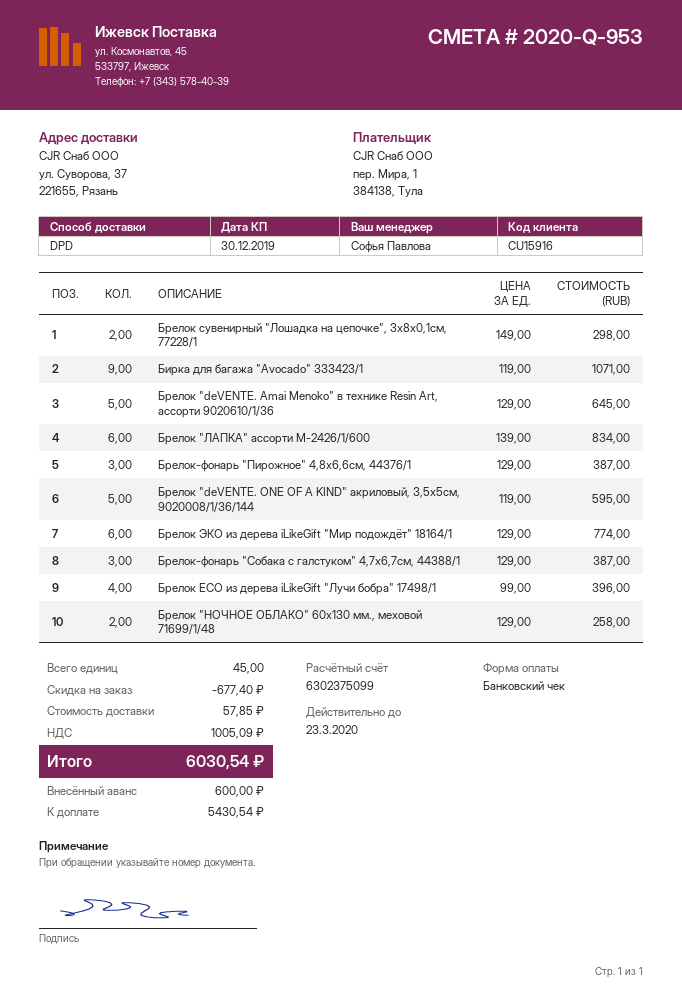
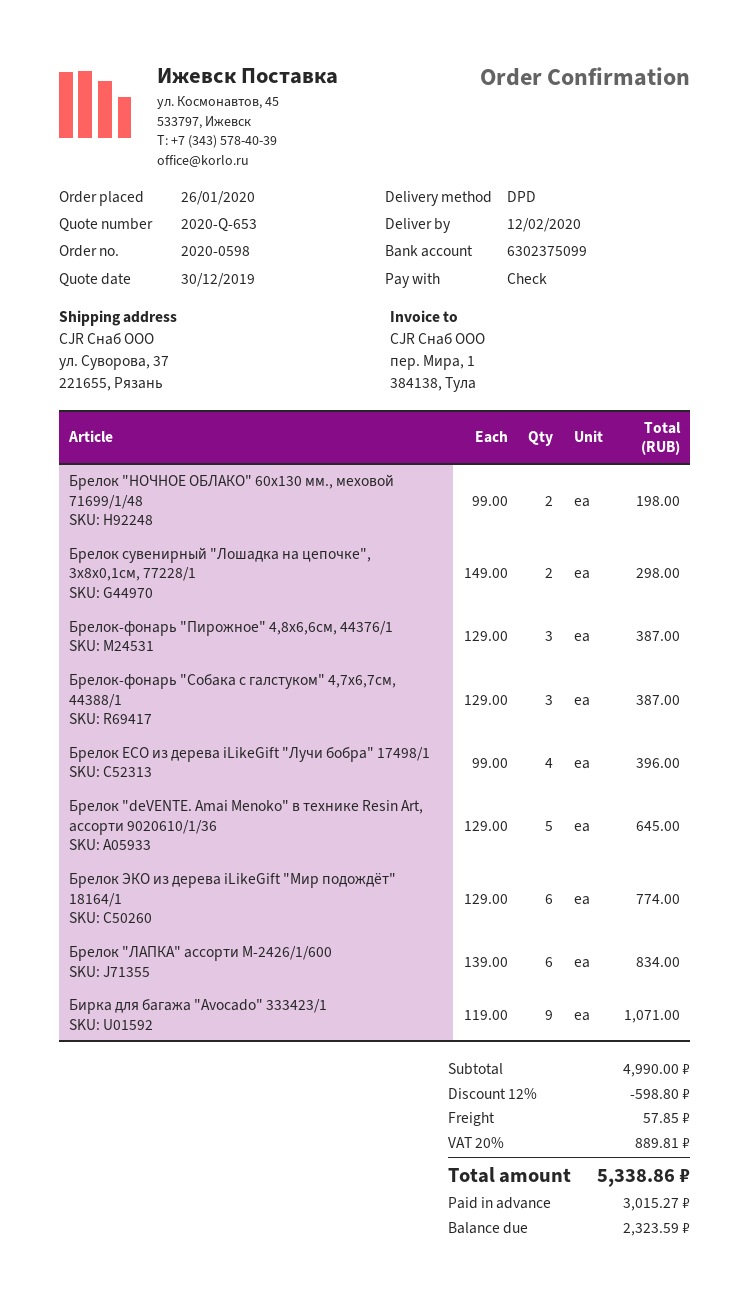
quote number: 2020-Q-953 -> 2020-Q-653
Брелок "deVENTE. ONE OF A KIND" акриловый, 3,5x5см, 9020008/1/36/144: 5 x 119.00 = 595.00 -> none
Брелок "НОЧНОЕ ОБЛАКО" 60x130 мм., меховой 71699/1/48: 2 x 129.00 = 258.00 -> 2 x 99.00 = 198.00
discount: 677.40 -> 598.80
tax: 1005.09 -> 889.81
total: 6030.54 -> 5338.86
deposit: 600.00 -> 3015.27
balance: 5430.54 -> 2323.59

